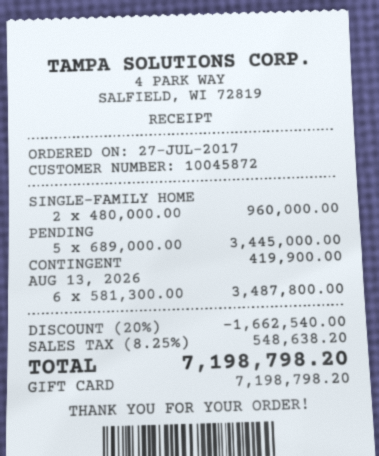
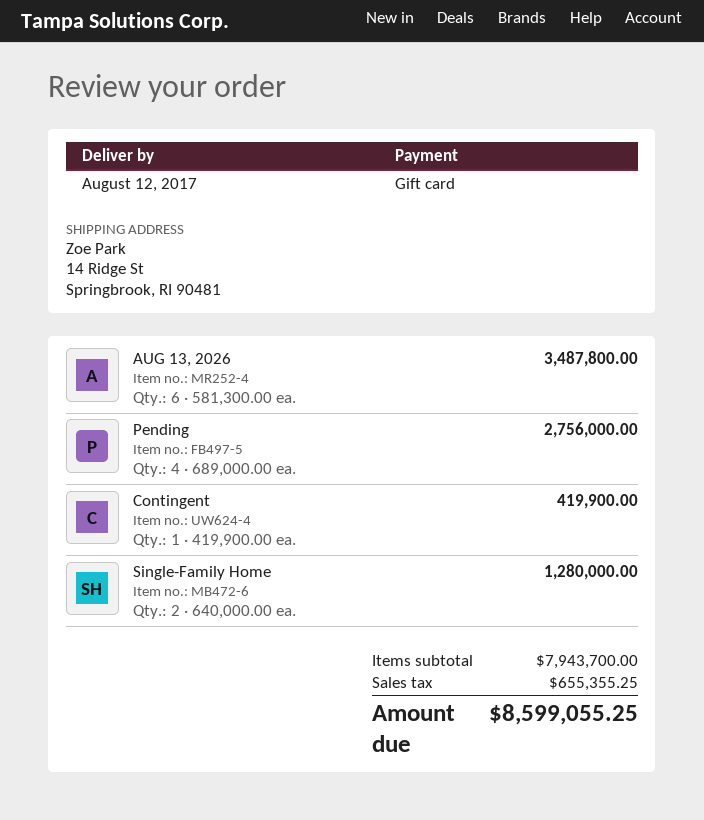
SINGLE-FAMILY HOME: 2 x 480000.00 = 960000.00 -> 2 x 640000.00 = 1280000.00
PENDING: 5 x 689000.00 = 3445000.00 -> 4 x 689000.00 = 2756000.00
discount: 20% = 1662540.00 -> none
tax: 548638.20 -> 655355.25
total: 7198798.20 -> 8599055.25

